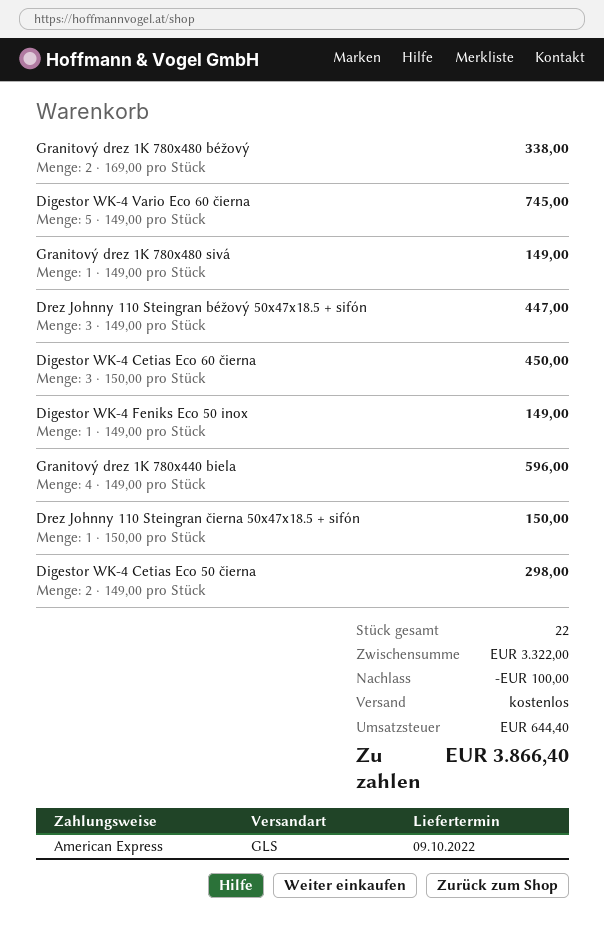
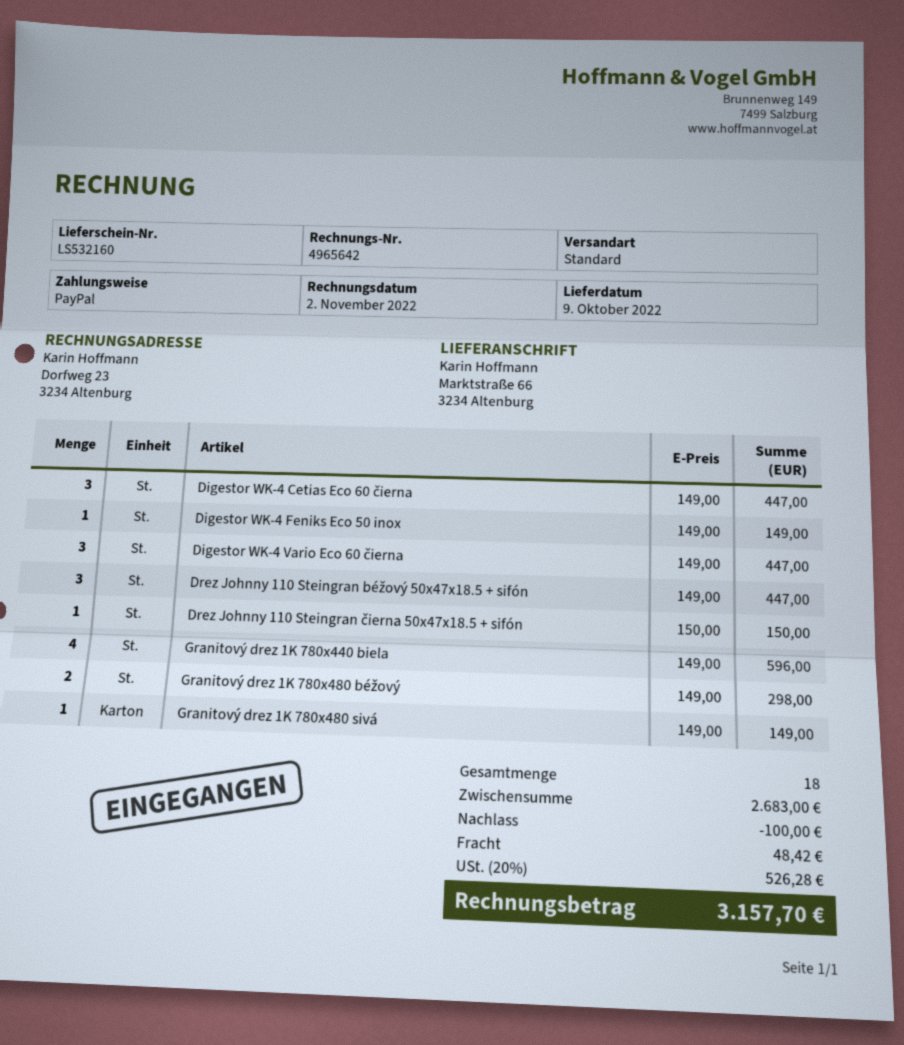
payment method: American Express -> PayPal
shipping method: GLS -> standard
Granitový drez 1K 780x480 béžový: 2 x 169.00 = 338.00 -> 2 x 149.00 = 298.00
Digestor WK-4 Vario Eco 60 čierna: 5 x 149.00 = 745.00 -> 3 x 149.00 = 447.00
Digestor WK-4 Cetias Eco 60 čierna: 3 x 150.00 = 450.00 -> 3 x 149.00 = 447.00
Digestor WK-4 Cetias Eco 50 čierna: 2 x 149.00 = 298.00 -> none
total quantity: 22 -> 18
subtotal: 3322.00 -> 2683.00
shipping: 0.00 -> 48.42
tax: 644.40 -> 526.28
total: 3866.40 -> 3157.70

